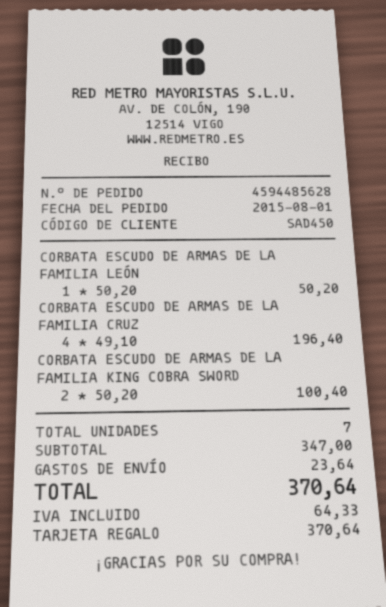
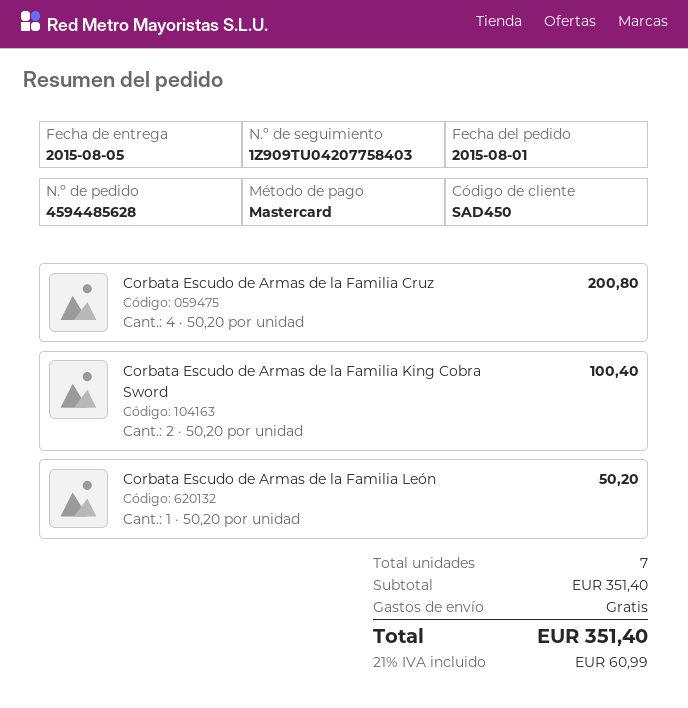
payment method: gift card -> Mastercard
CORBATA ESCUDO DE ARMAS DE LA FAMILIA CRUZ: 4 x 49.10 = 196.40 -> 4 x 50.20 = 200.80
subtotal: 347.00 -> 351.40
shipping: 23.64 -> 0.00
tax: 64.33 -> 60.99
total: 370.64 -> 351.40

